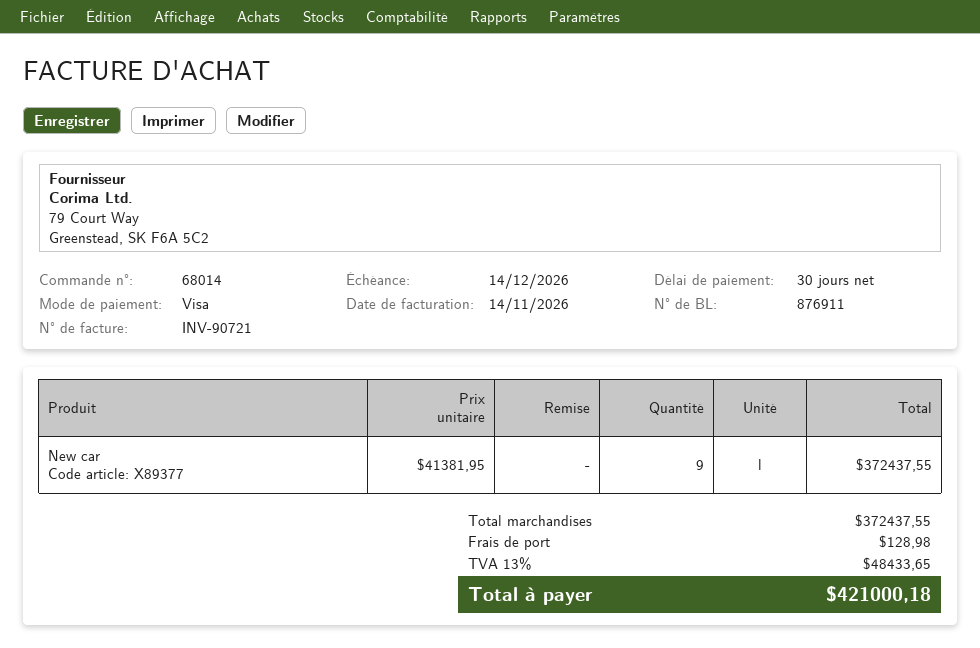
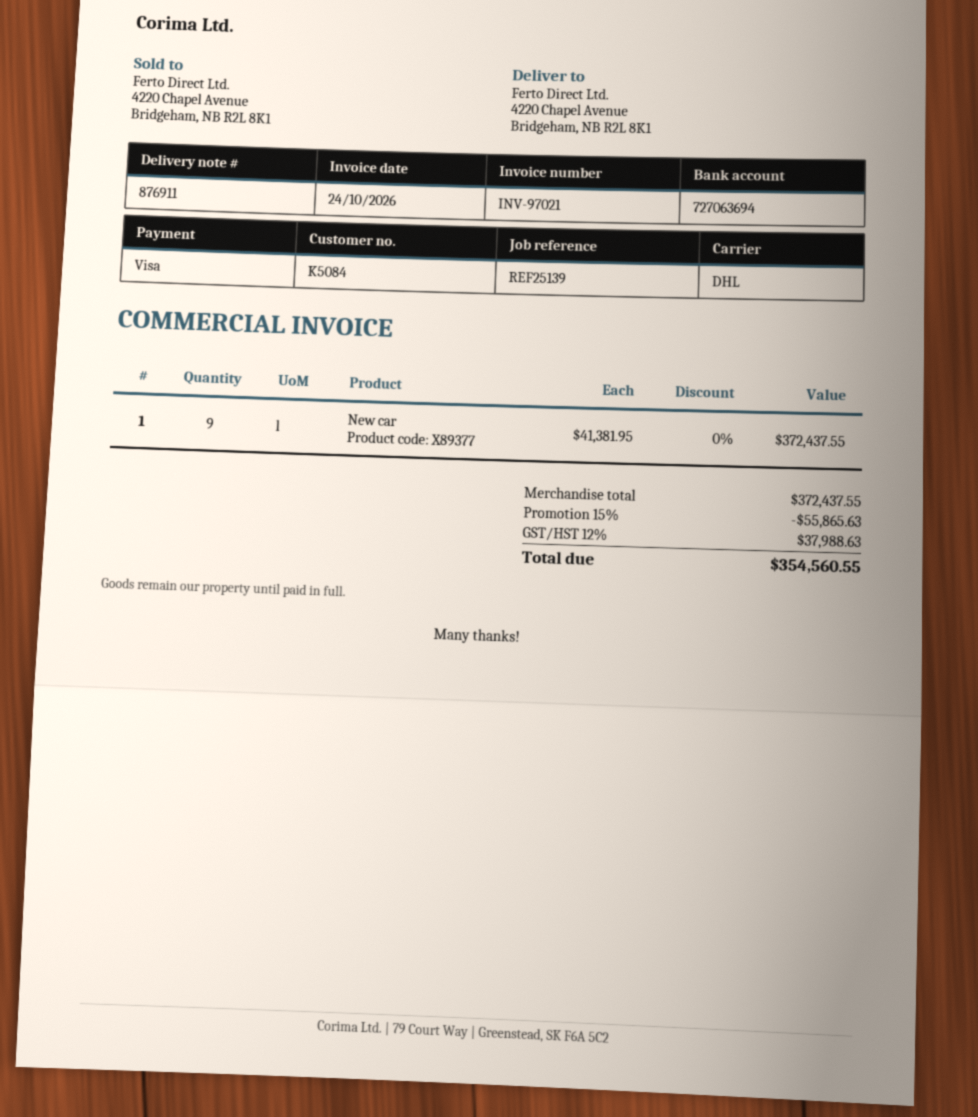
invoice number: INV-90721 -> INV-97021
invoice date: 2026-11-14 -> 2026-10-24
discount: none -> 15% = 55865.63
shipping: 128.98 -> none
tax: 13% = 48433.65 -> 12% = 37988.63
total: 421000.18 -> 354560.55

